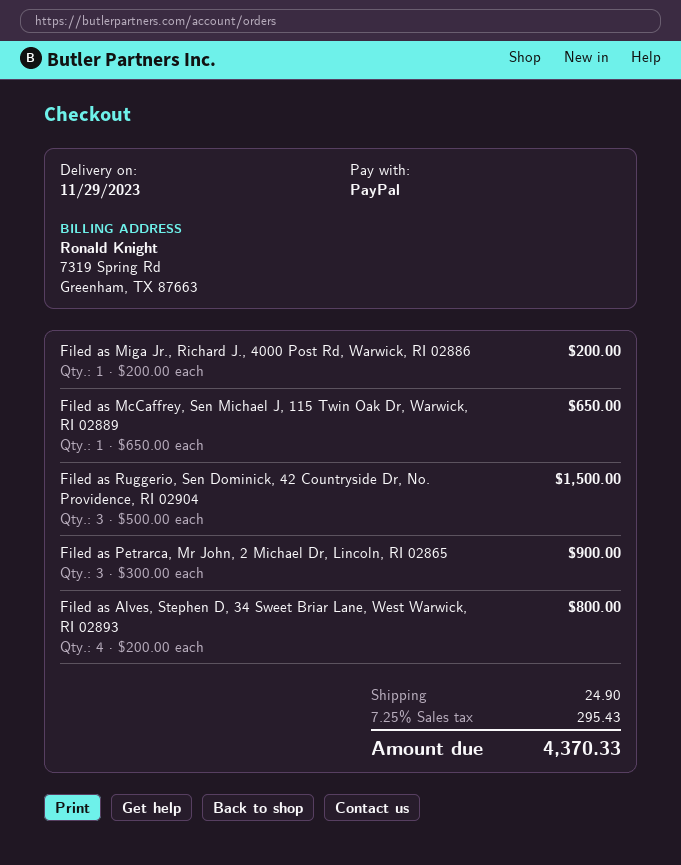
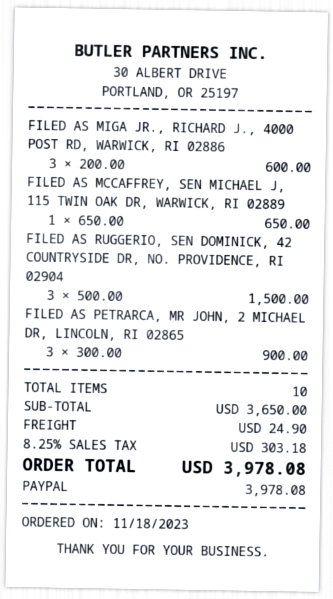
Filed as Miga Jr., Richard J., 4000 Post Rd, Warwick, RI 02886: 1 x 200.00 = 200.00 -> 3 x 200.00 = 600.00
Filed as Alves, Stephen D, 34 Sweet Briar Lane, West Warwick, RI 02893: 4 x 200.00 = 800.00 -> none
tax: 7.25% = 295.43 -> 8.25% = 303.18
total: 4370.33 -> 3978.08

